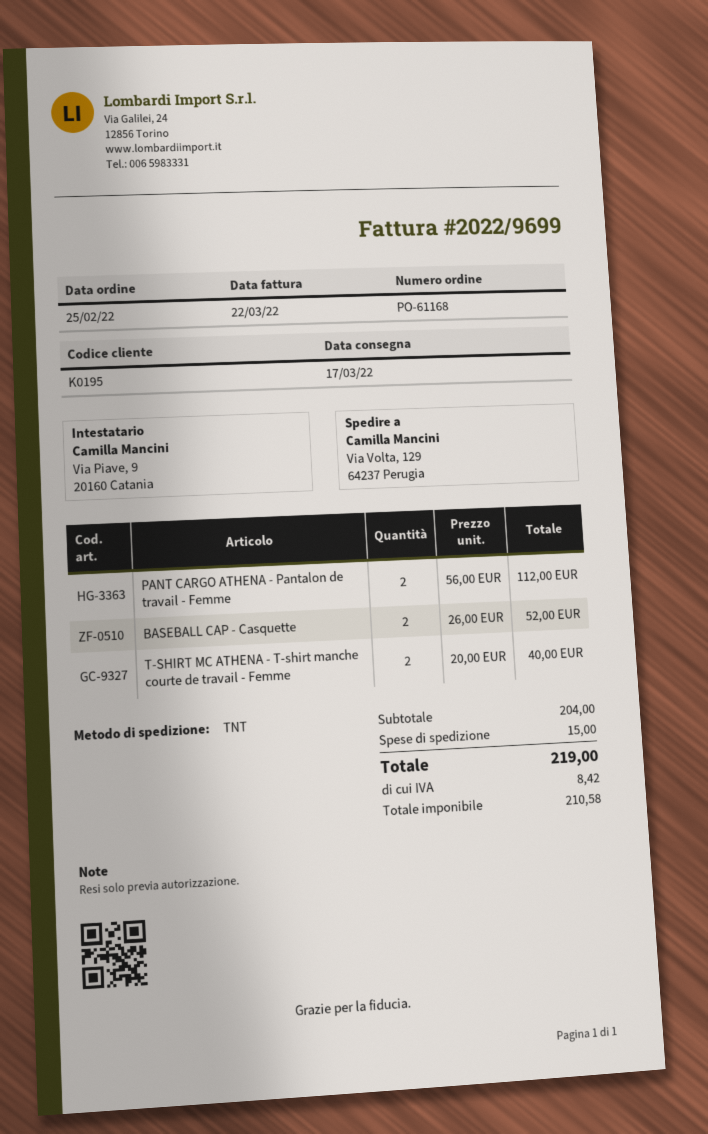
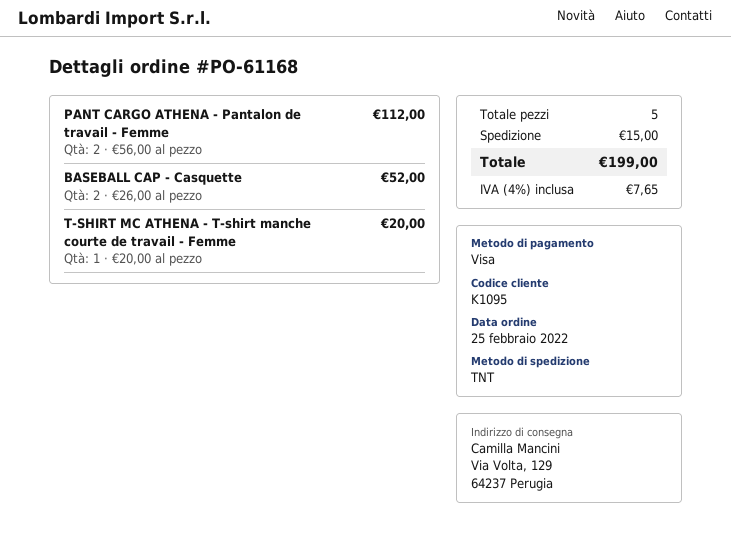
customer number: K0195 -> K1095
T-SHIRT MC ATHENA - T-shirt manche courte de travail - Femme: 2 x 20.00 = 40.00 -> 1 x 20.00 = 20.00
tax: 8.42 -> 7.65
total: 219.00 -> 199.00

